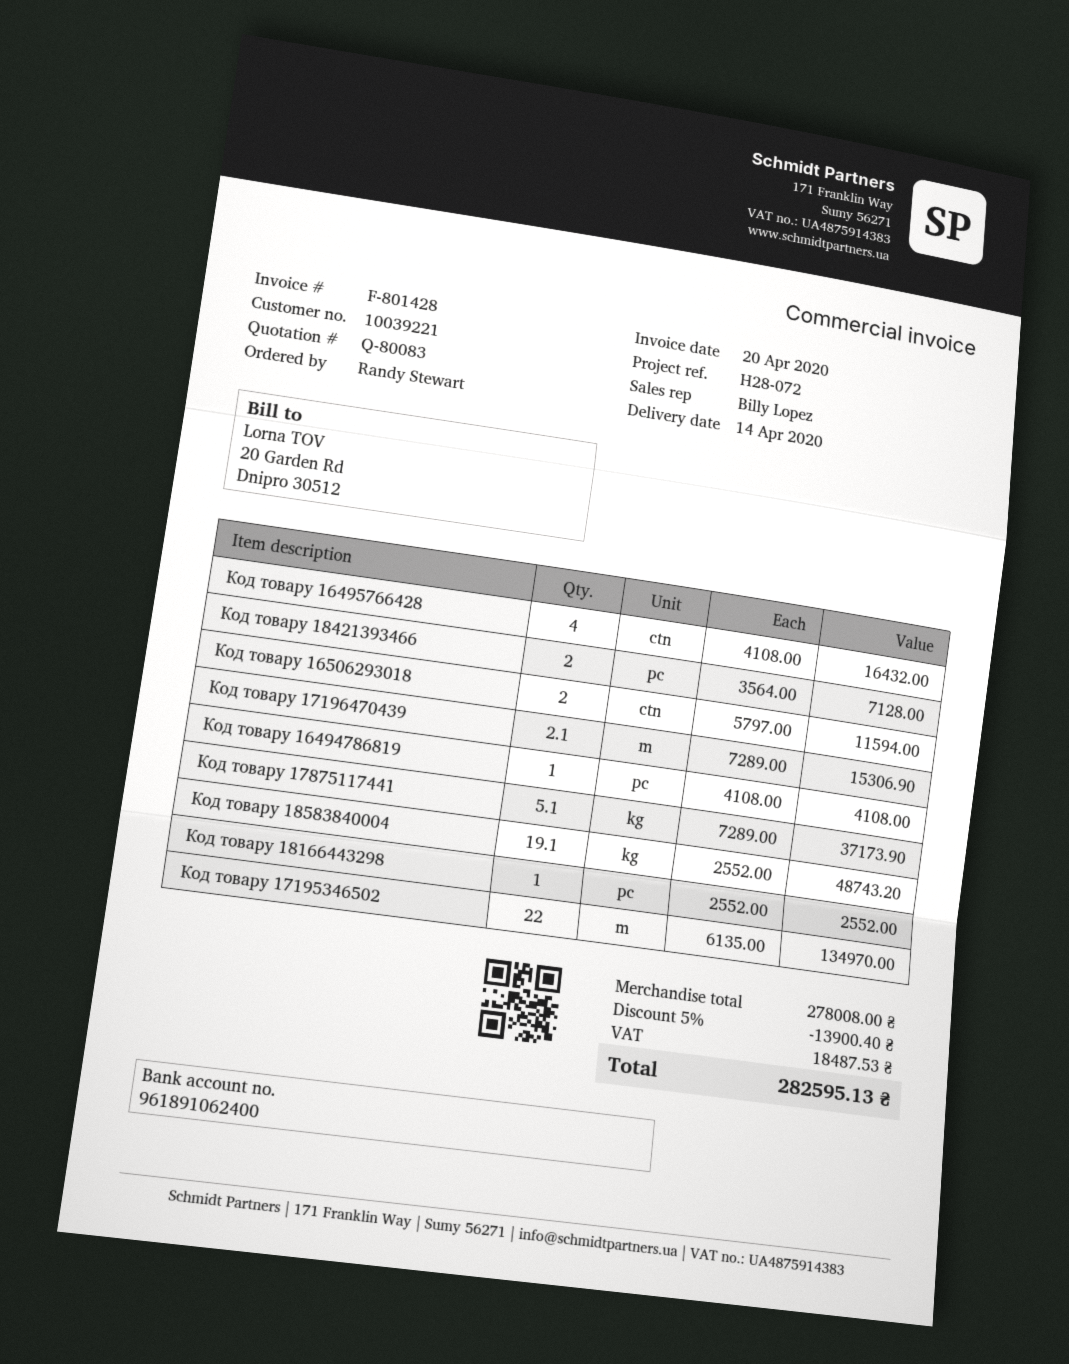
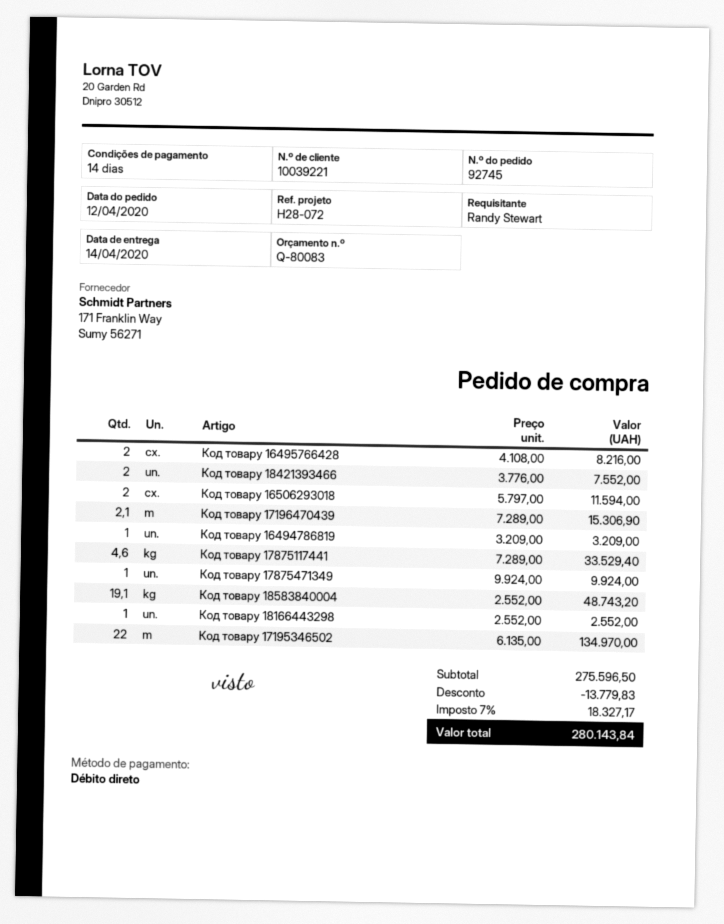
Код товару 16495766428: 4 x 4108.00 = 16432.00 -> 2 x 4108.00 = 8216.00
Код товару 18421393466: 2 x 3564.00 = 7128.00 -> 2 x 3776.00 = 7552.00
Код товару 16494786819: 1 x 4108.00 = 4108.00 -> 1 x 3209.00 = 3209.00
Код товару 17875117441: 5.1 x 7289.00 = 37173.90 -> 4.6 x 7289.00 = 33529.40
Код товару 17875471349: none -> 1 x 9924.00 = 9924.00
subtotal: 278008.00 -> 275596.50
discount: 13900.40 -> 13779.83
tax: 18487.53 -> 18327.17
total: 282595.13 -> 280143.84

